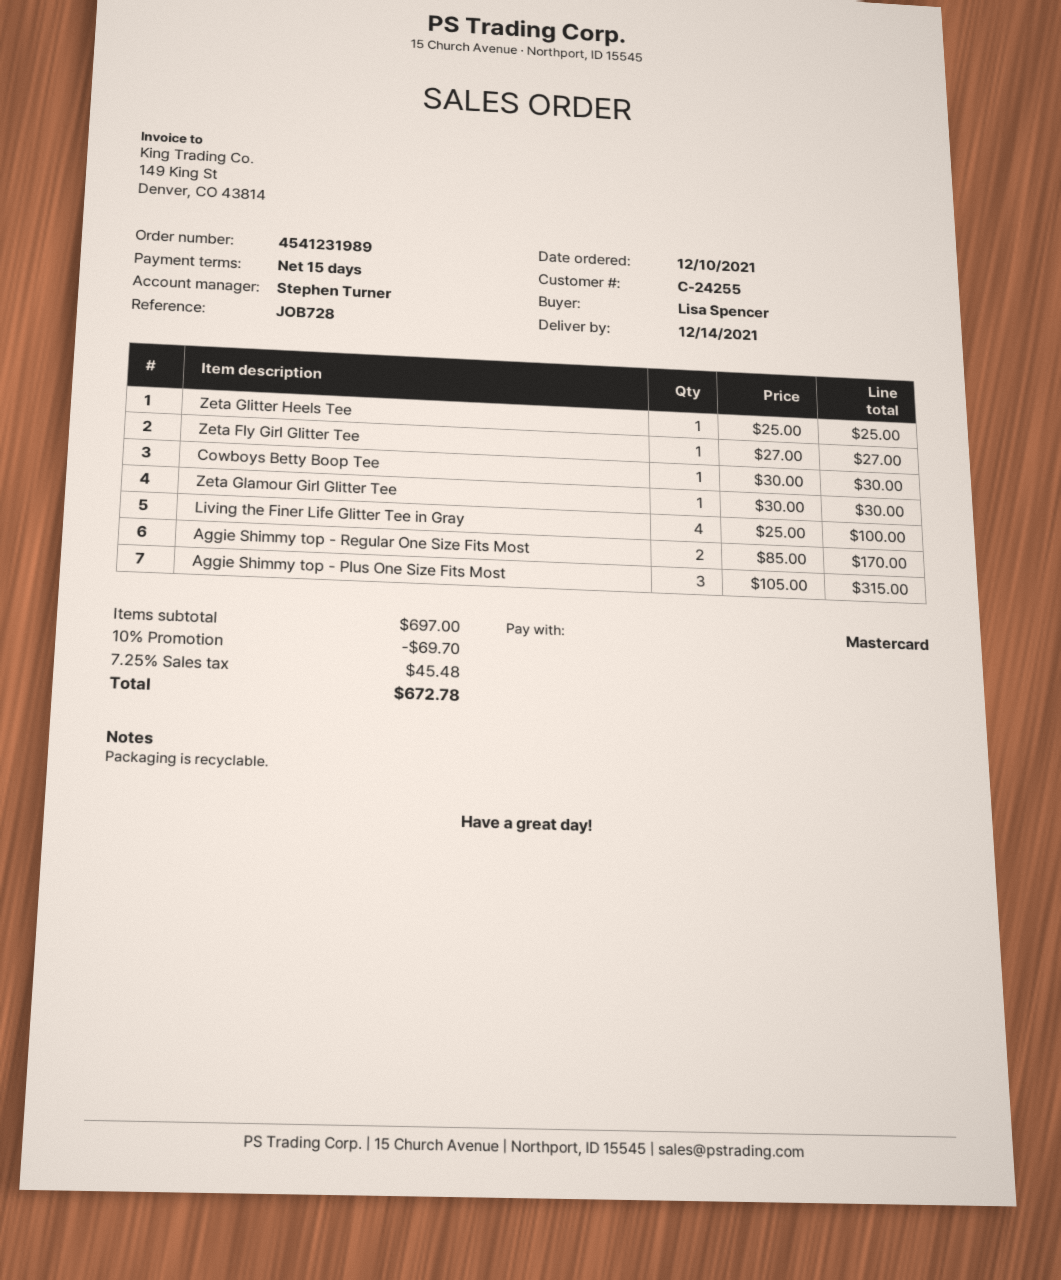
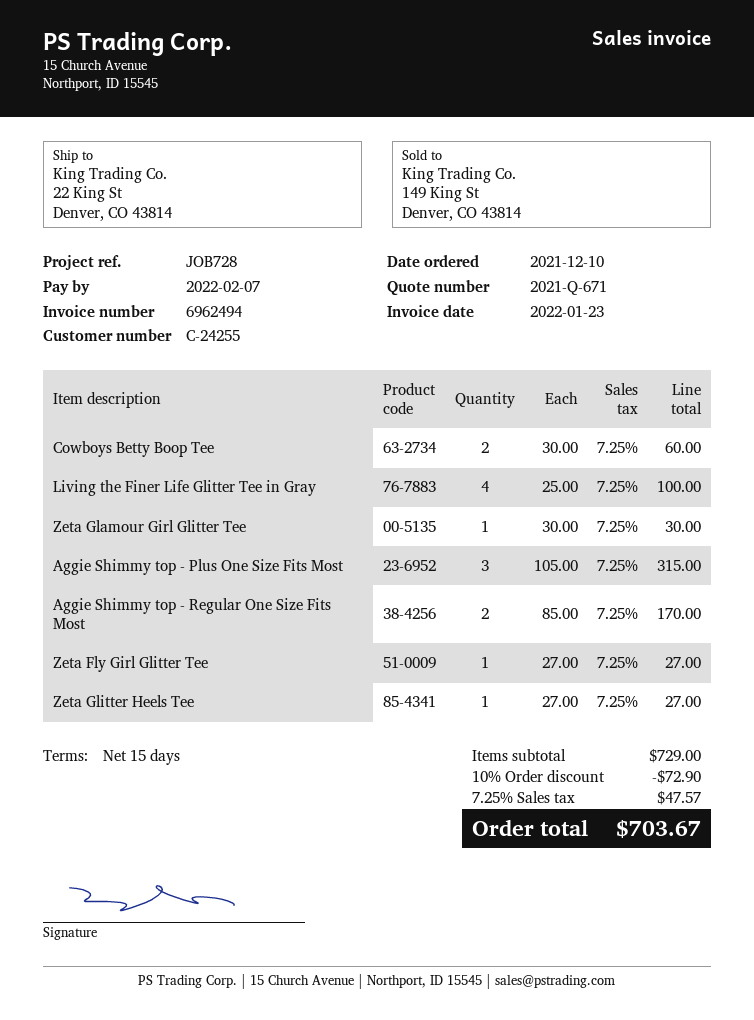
Zeta Glitter Heels Tee: 1 x 25.00 = 25.00 -> 1 x 27.00 = 27.00
Cowboys Betty Boop Tee: 1 x 30.00 = 30.00 -> 2 x 30.00 = 60.00
subtotal: 697.00 -> 729.00
discount: 10% = 69.70 -> 10% = 72.90
tax: 7.25% = 45.48 -> 7.25% = 47.57
total: 672.78 -> 703.67

